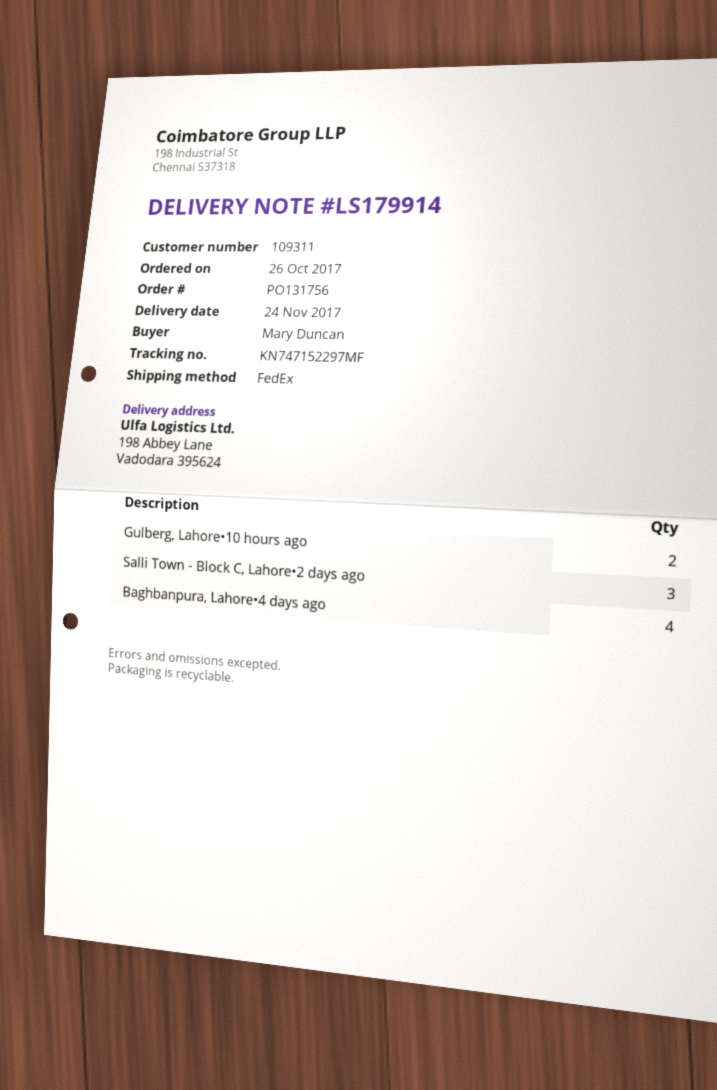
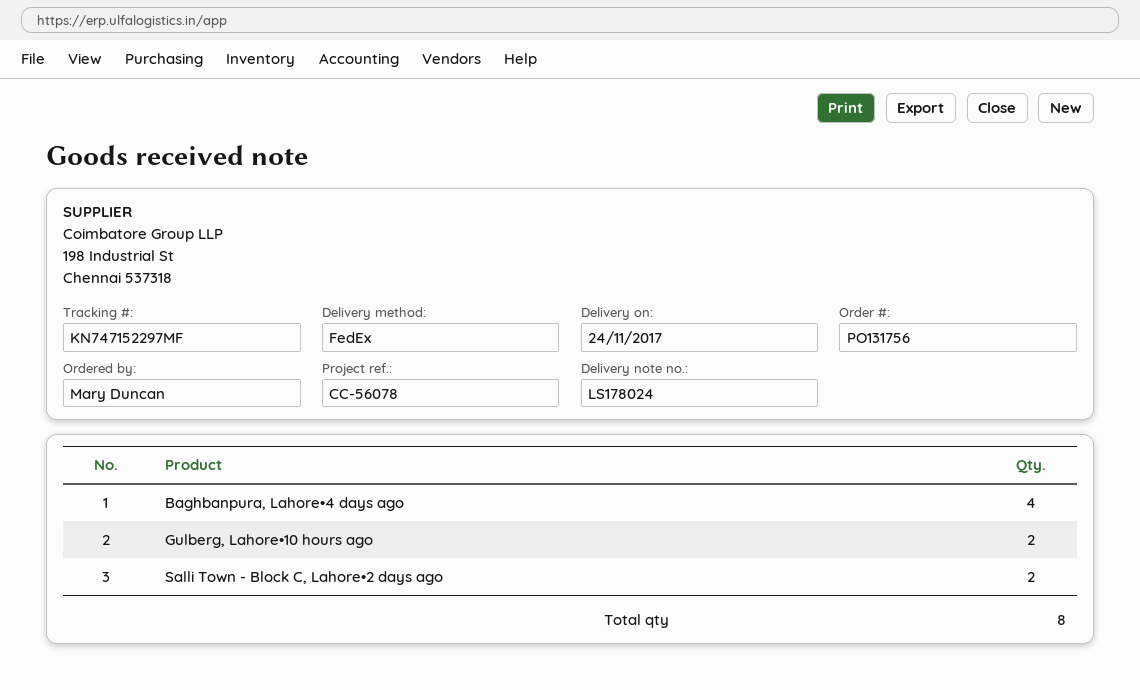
delivery note number: LS179914 -> LS178024
Salli Town - Block C, Lahore•2 days ago: 3 -> 2

